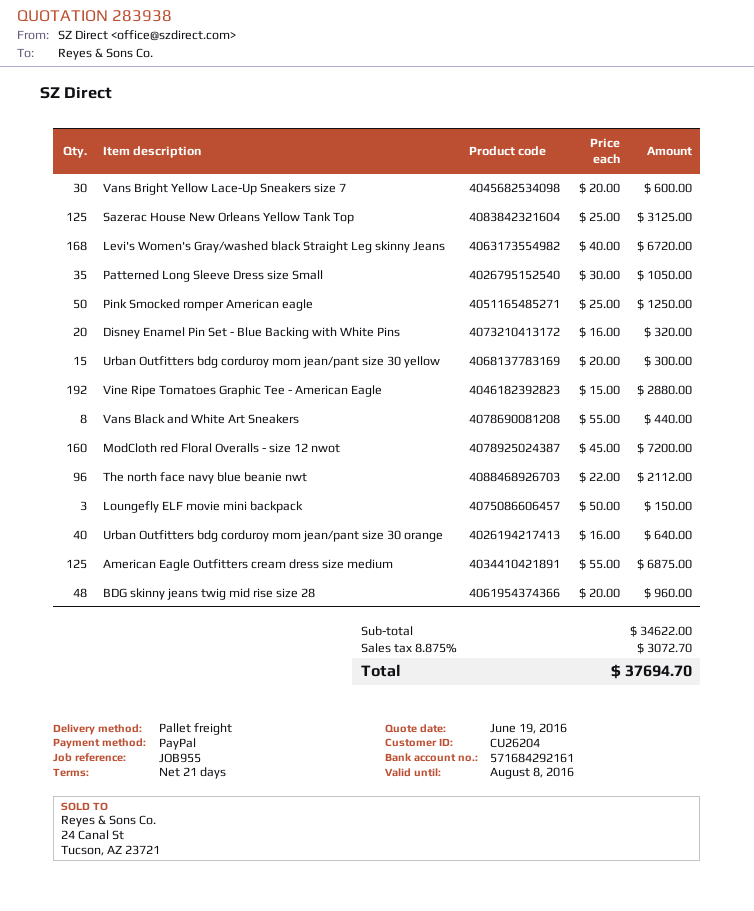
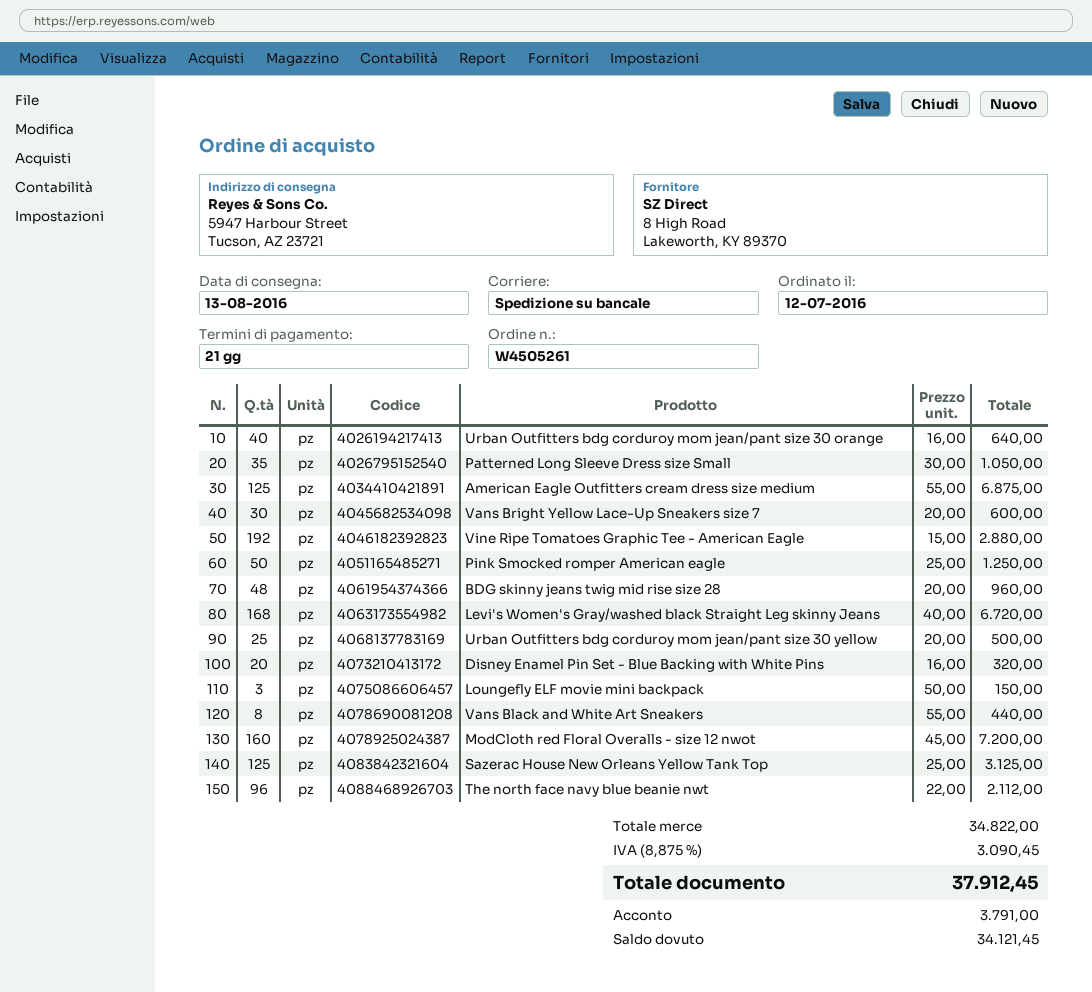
Urban Outfitters bdg corduroy mom jean/pant size 30 yellow: 15 x 20.00 = 300.00 -> 25 x 20.00 = 500.00
subtotal: 34622.00 -> 34822.00
tax: 8.875% = 3072.70 -> 8.875% = 3090.45
total: 37694.70 -> 37912.45

